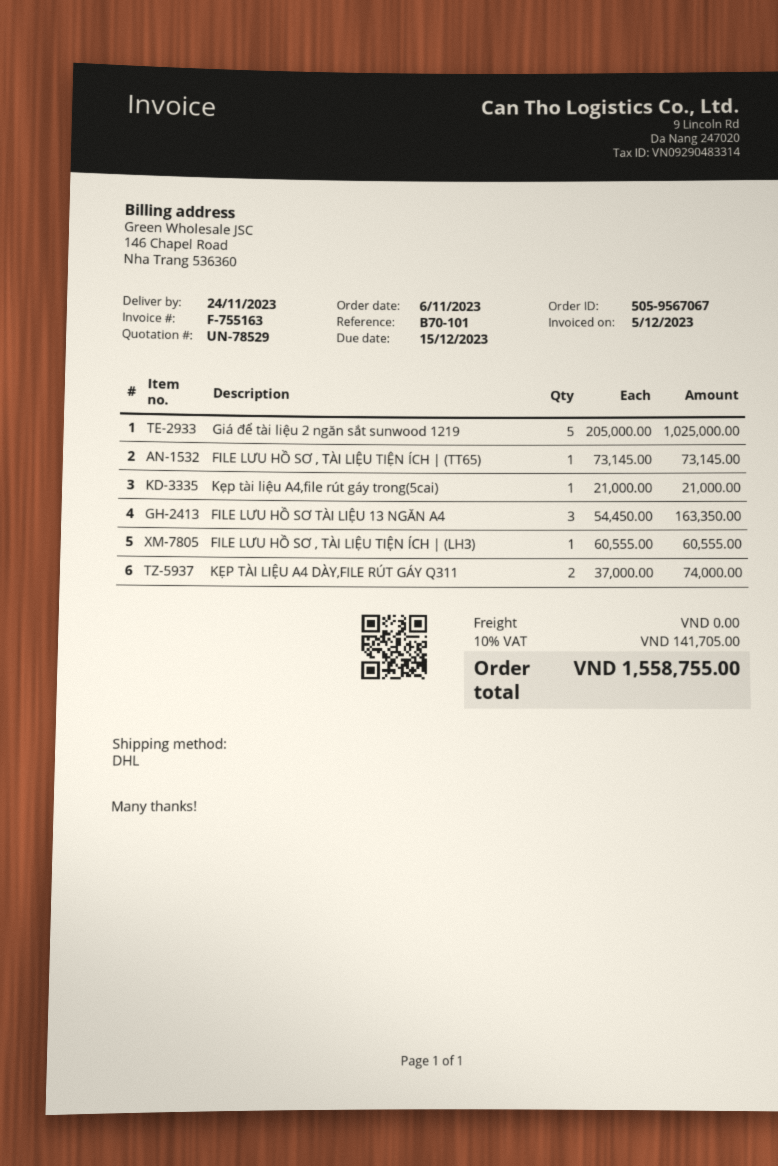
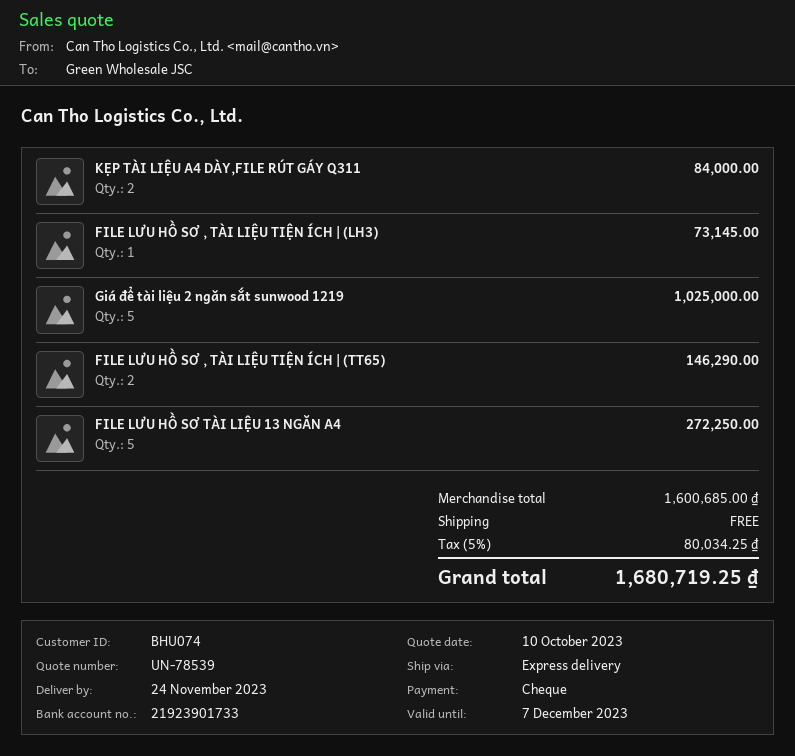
quote number: UN-78529 -> UN-78539
shipping method: DHL -> express
FILE LƯU HỒ SƠ , TÀI LIỆU TIỆN ÍCH | (TT65): 1 for 73145.00 -> 2 for 146290.00
Kẹp tài liệu A4,file rút gáy trong(5cai): 1 for 21000.00 -> none
FILE LƯU HỒ SƠ TÀI LIỆU 13 NGĂN A4: 3 for 163350.00 -> 5 for 272250.00
FILE LƯU HỒ SƠ , TÀI LIỆU TIỆN ÍCH | (LH3): 1 for 60555.00 -> 1 for 73145.00
KẸP TÀI LIỆU A4 DÀY,FILE RÚT GÁY Q311: 2 for 74000.00 -> 2 for 84000.00
tax: 10% = 141705.00 -> 5% = 80034.25
total: 1558755.00 -> 1680719.25

